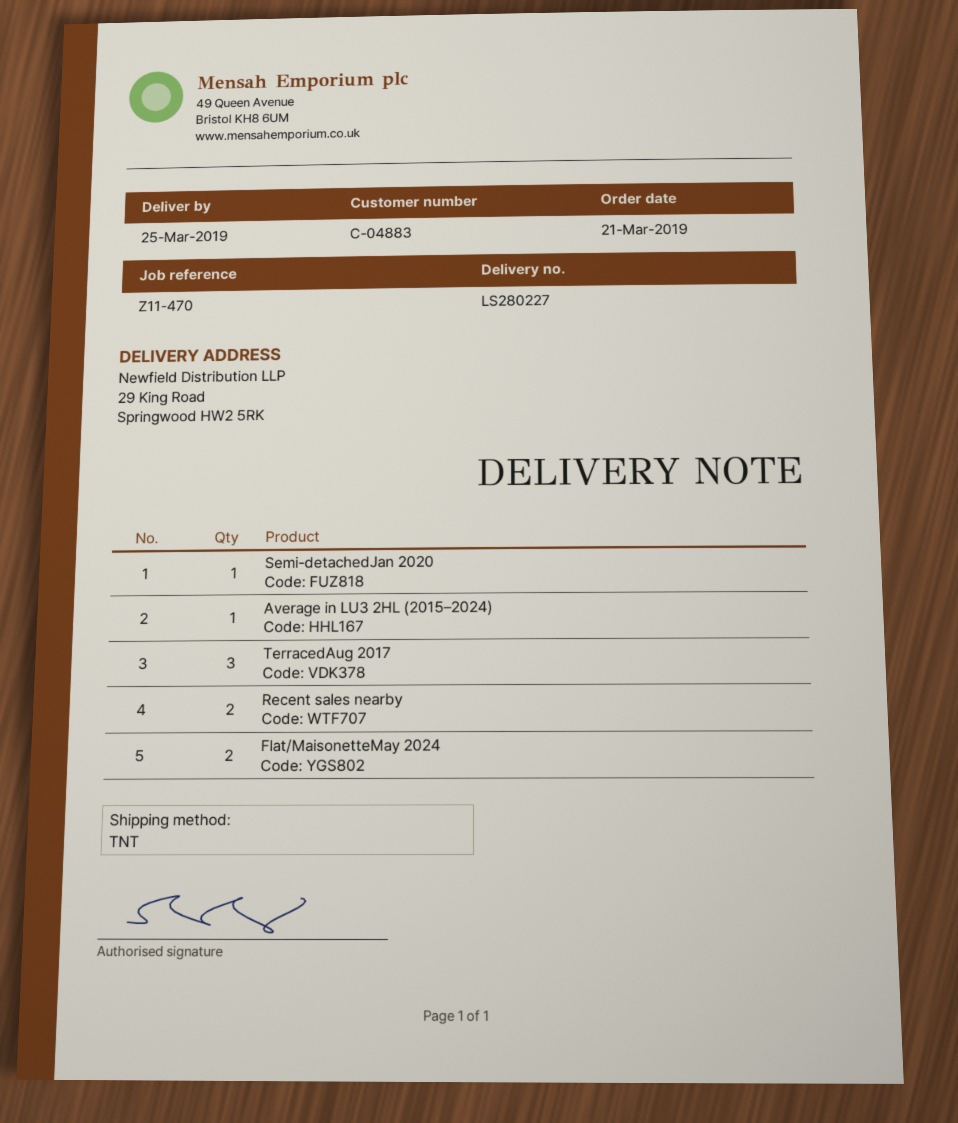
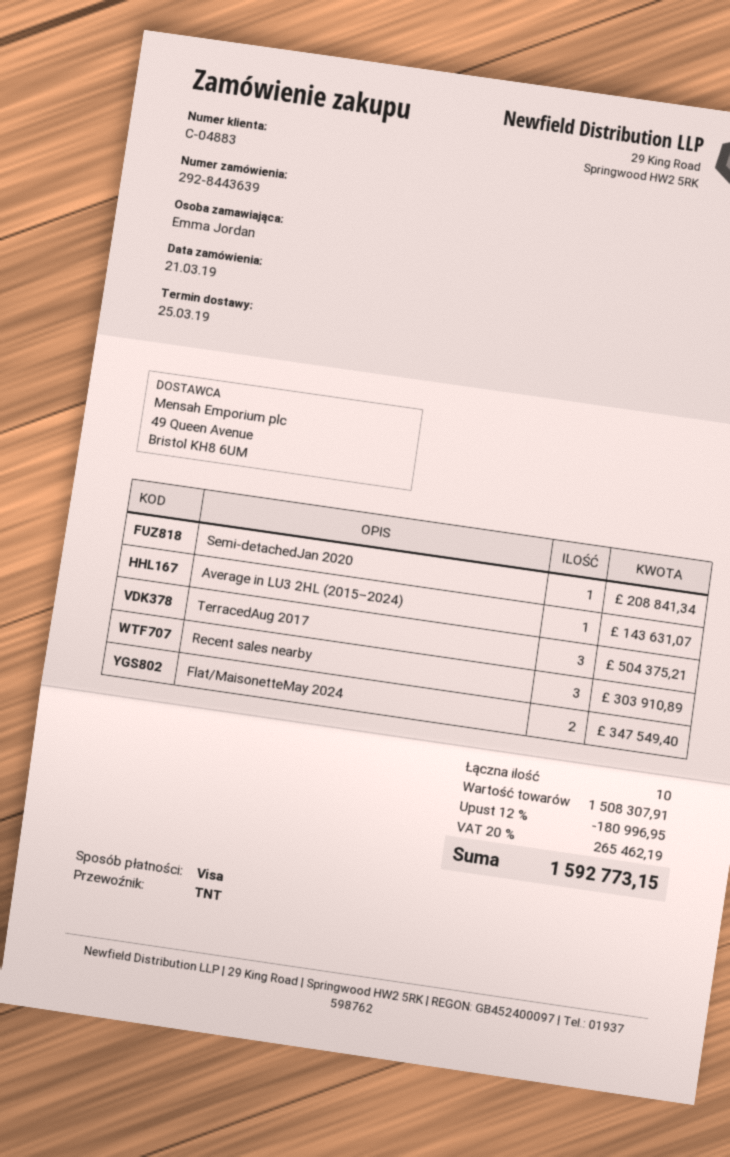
Recent sales nearby: 2 -> 3

